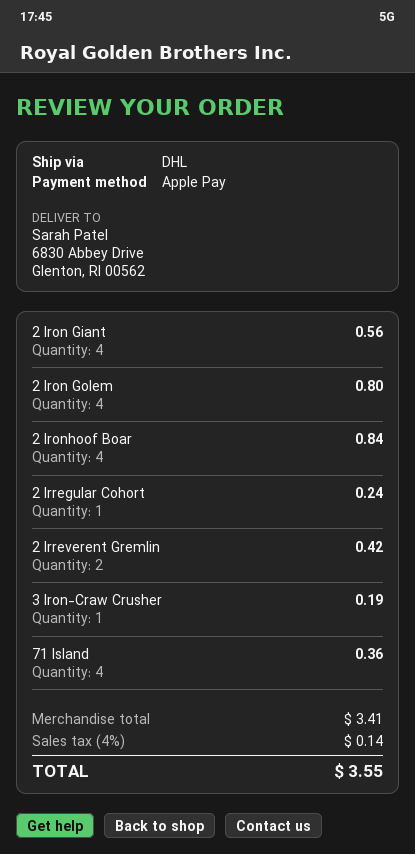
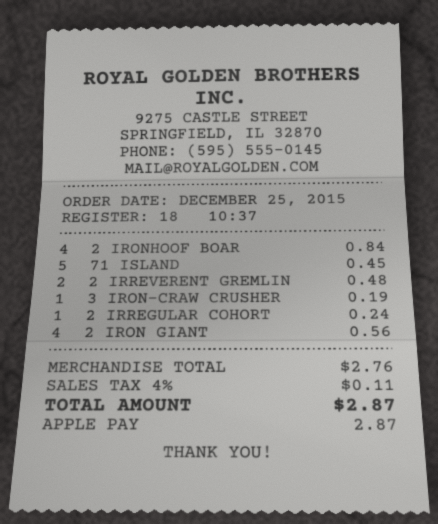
2 Iron Golem: 4 for 0.80 -> none
2 Irreverent Gremlin: 2 for 0.42 -> 2 for 0.48
71 Island: 4 for 0.36 -> 5 for 0.45
subtotal: 3.41 -> 2.76
tax: 4% = 0.14 -> 4% = 0.11
total: 3.55 -> 2.87

